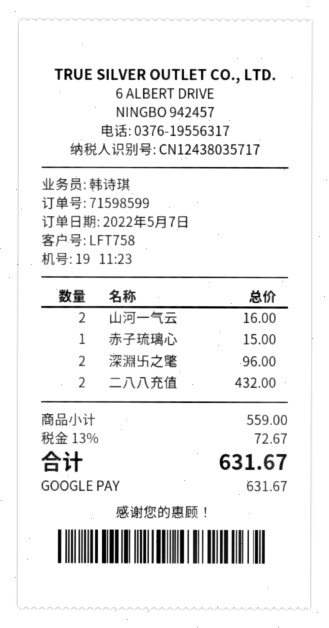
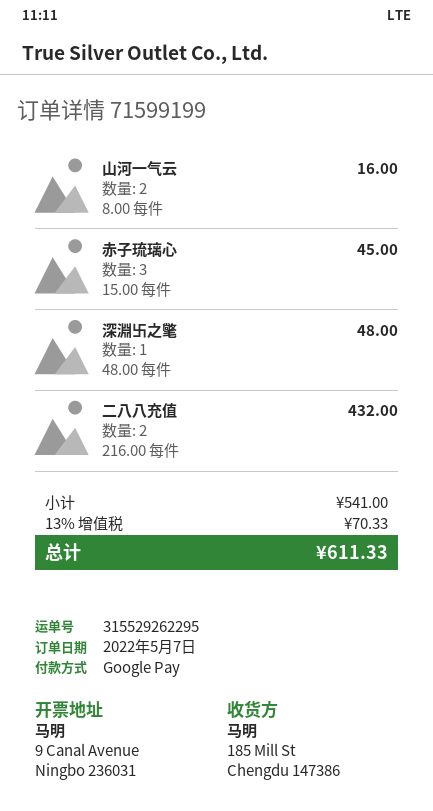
order number: 71598599 -> 71599199
赤子琉璃心: 1 for 15.00 -> 3 for 45.00
深淵卐之氅: 2 for 96.00 -> 1 for 48.00
subtotal: 559.00 -> 541.00
tax: 13% = 72.67 -> 13% = 70.33
total: 631.67 -> 611.33

